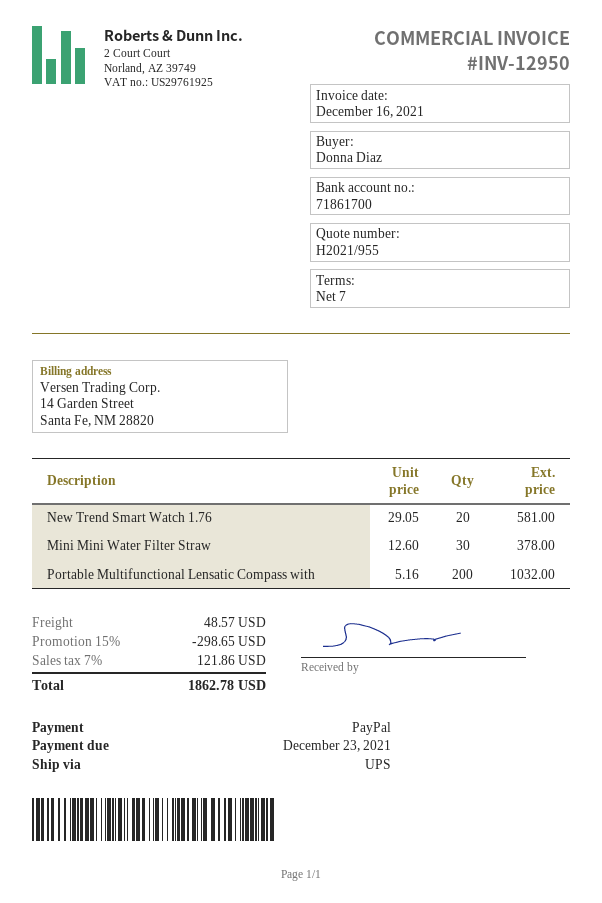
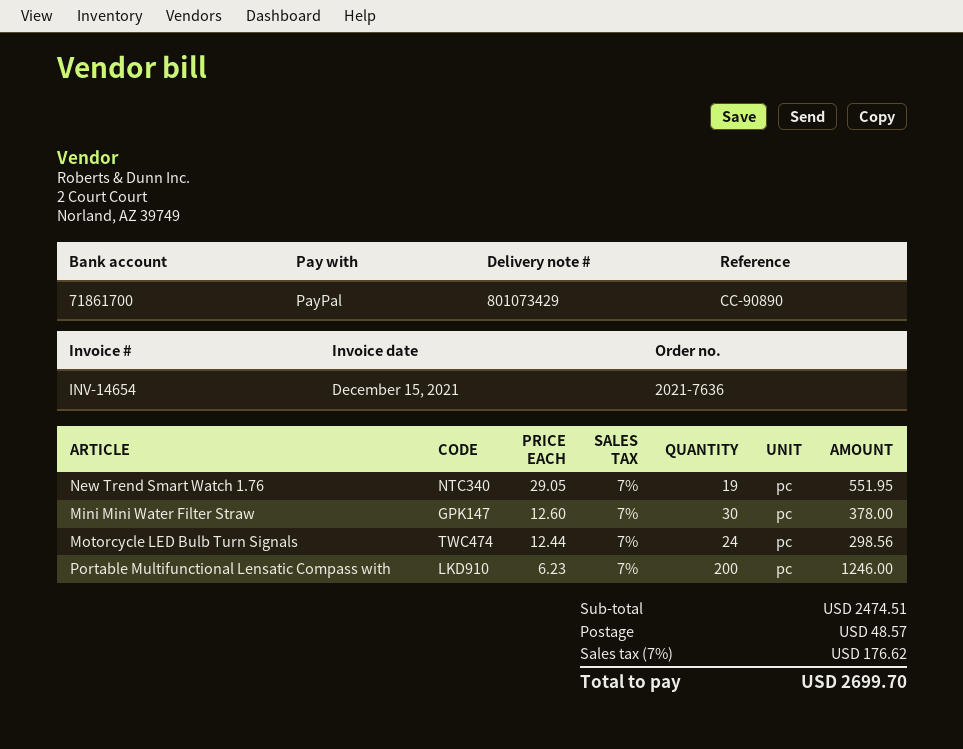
invoice number: INV-12950 -> INV-14654
invoice date: 2021-12-16 -> 2021-12-15
New Trend Smart Watch 1.76: 20 x 29.05 = 581.00 -> 19 x 29.05 = 551.95
Portable Multifunctional Lensatic Compass with: 200 x 5.16 = 1032.00 -> 200 x 6.23 = 1246.00
Motorcycle LED Bulb Turn Signals: none -> 24 x 12.44 = 298.56
discount: 15% = 298.65 -> none
tax: 7% = 121.86 -> 7% = 176.62
total: 1862.78 -> 2699.70

